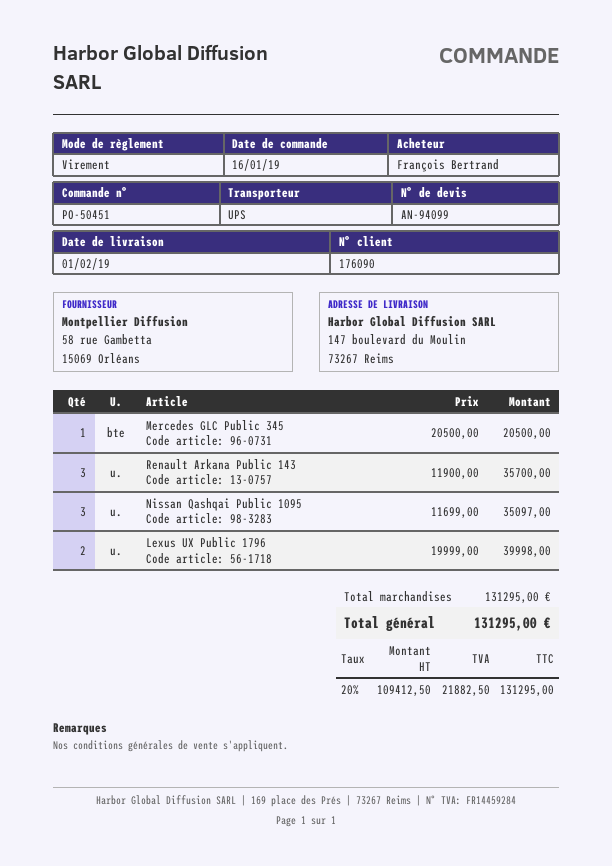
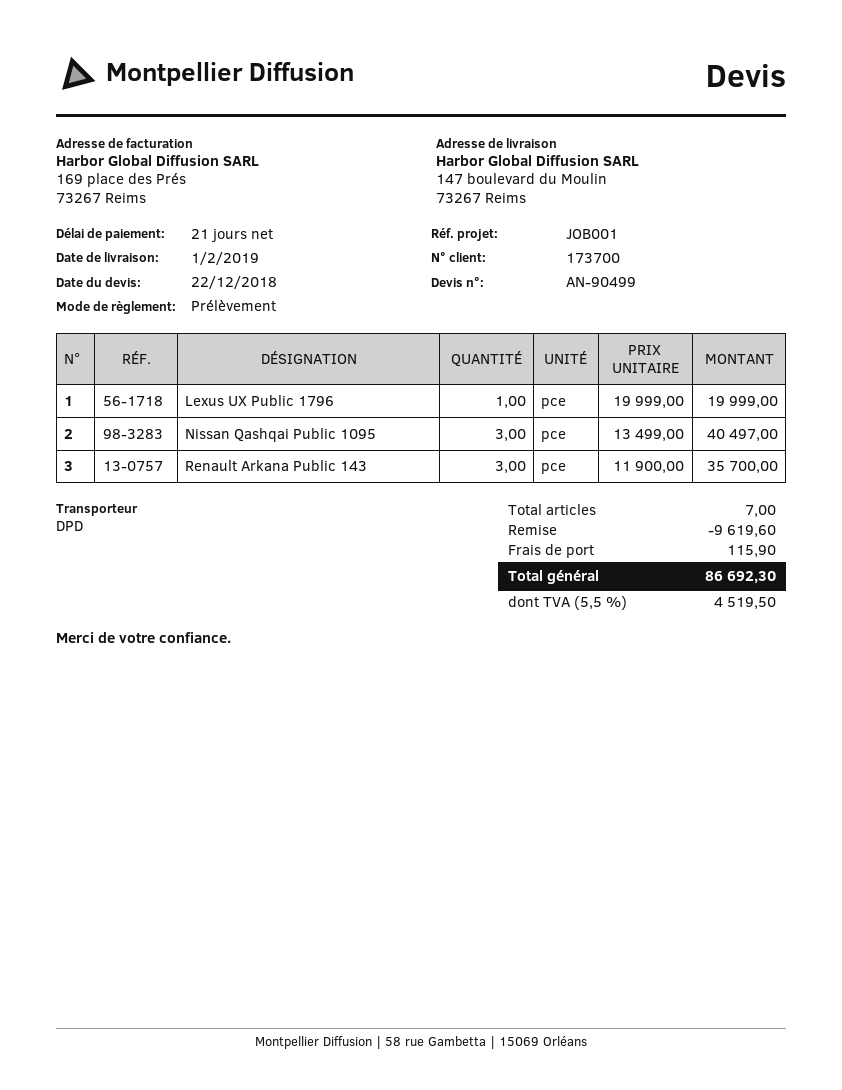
quote number: AN-94099 -> AN-90499
customer number: 176090 -> 173700
payment method: bank transfer -> direct debit
shipping method: UPS -> DPD
Mercedes GLC Public 345: 1 x 20500.00 = 20500.00 -> none
Nissan Qashqai Public 1095: 3 x 11699.00 = 35097.00 -> 3 x 13499.00 = 40497.00
Lexus UX Public 1796: 2 x 19999.00 = 39998.00 -> 1 x 19999.00 = 19999.00
discount: none -> 9619.60
shipping: none -> 115.90
tax: 20% = 21882.50 -> 5.5% = 4519.50
total: 131295.00 -> 86692.30

